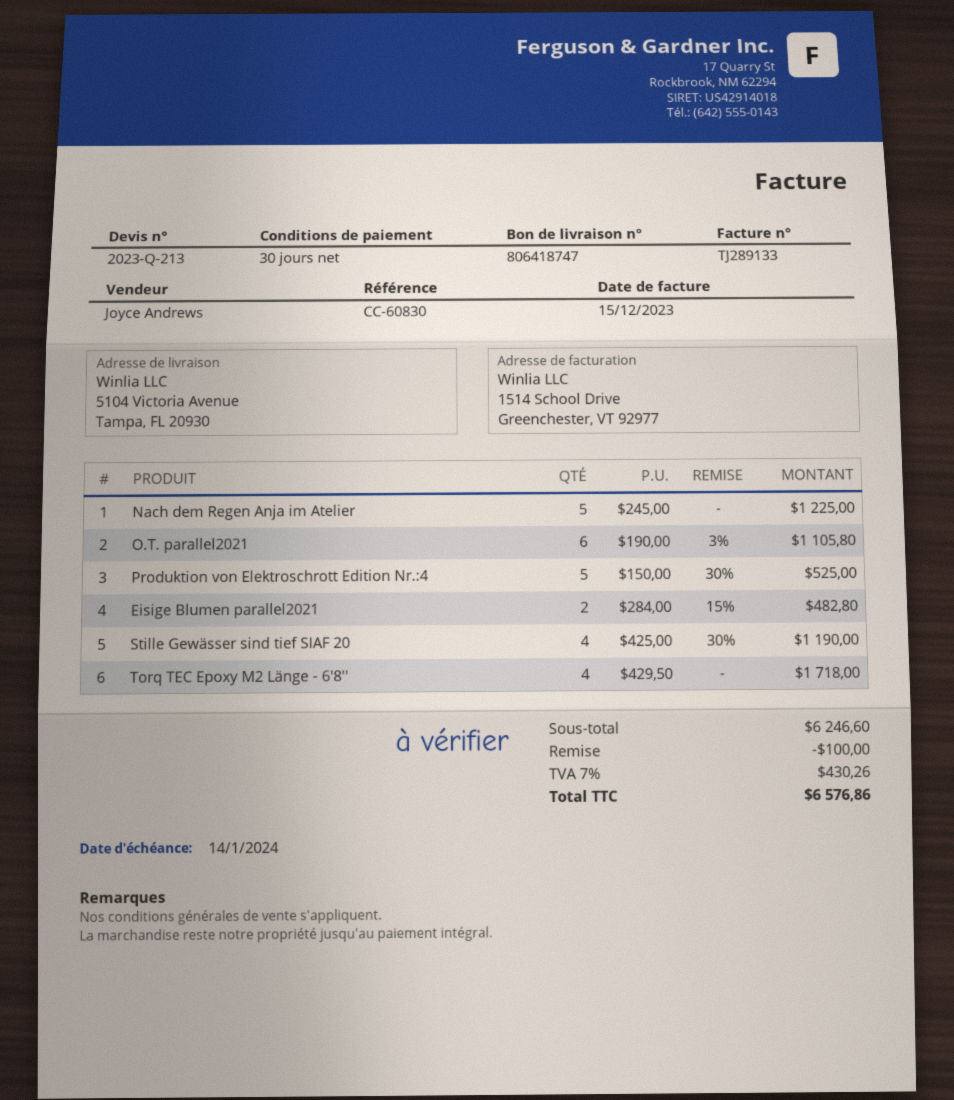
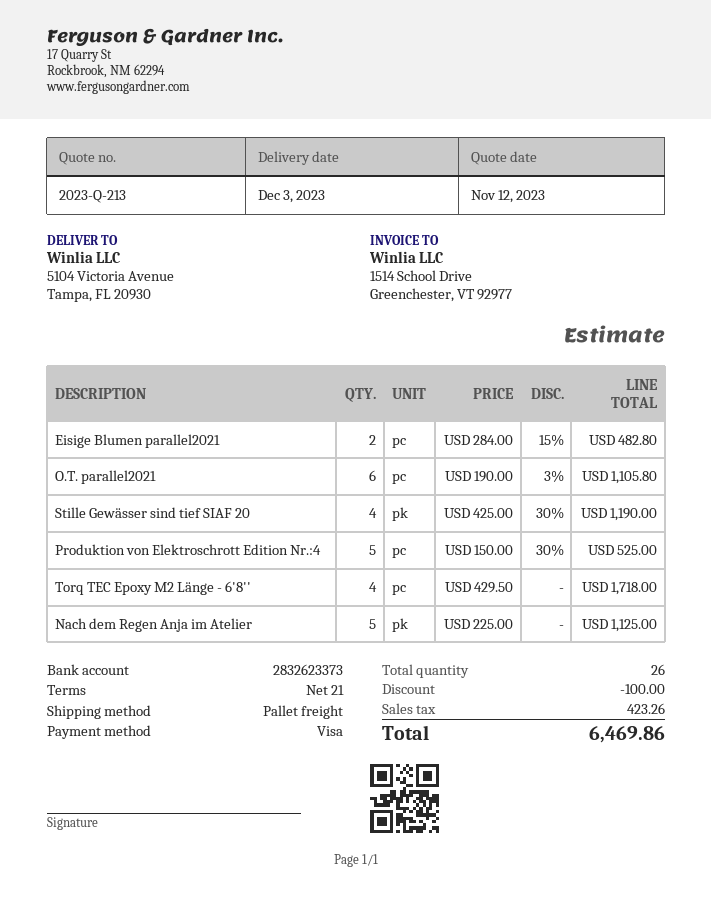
payment terms: 30 days -> 21 days
Nach dem Regen Anja im Atelier: 5 x 245.00 = 1225.00 -> 5 x 225.00 = 1125.00
tax: 430.26 -> 423.26
total: 6576.86 -> 6469.86

